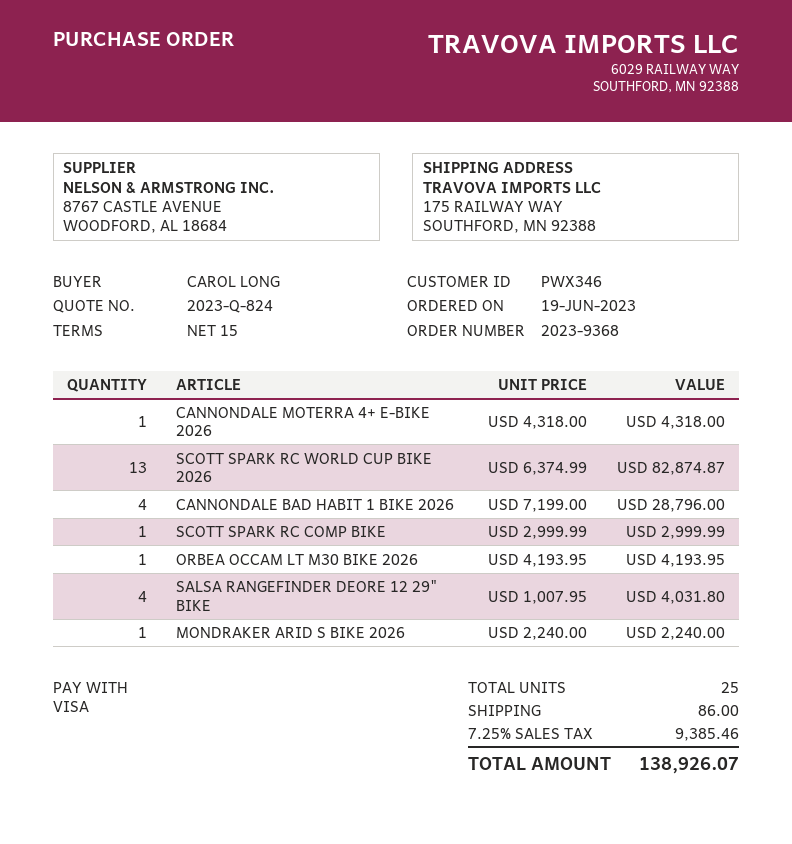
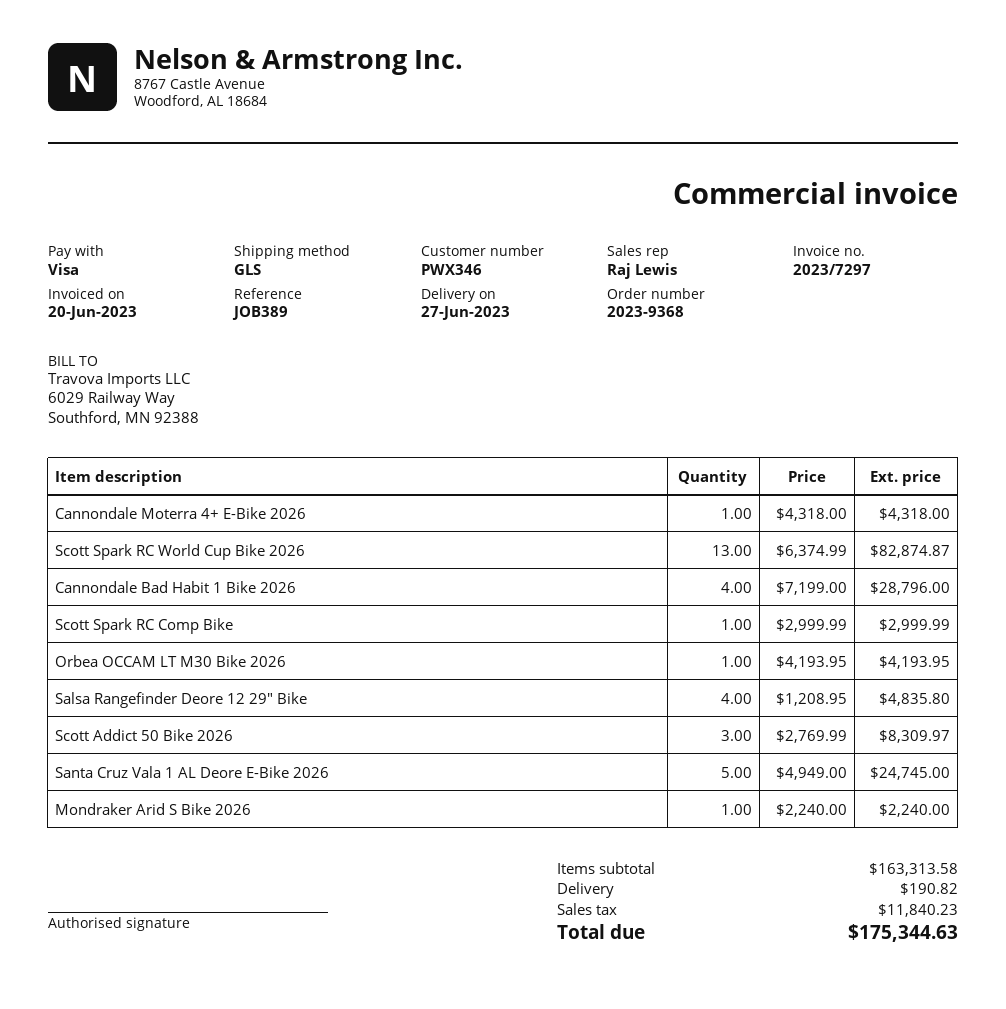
SALSA RANGEFINDER DEORE 12 29" BIKE: 4 x 1007.95 = 4031.80 -> 4 x 1208.95 = 4835.80
Scott Addict 50 Bike 2026: none -> 3 x 2769.99 = 8309.97
Santa Cruz Vala 1 AL Deore E-Bike 2026: none -> 5 x 4949.00 = 24745.00
shipping: 86.00 -> 190.82
tax: 9385.46 -> 11840.23
total: 138926.07 -> 175344.63

